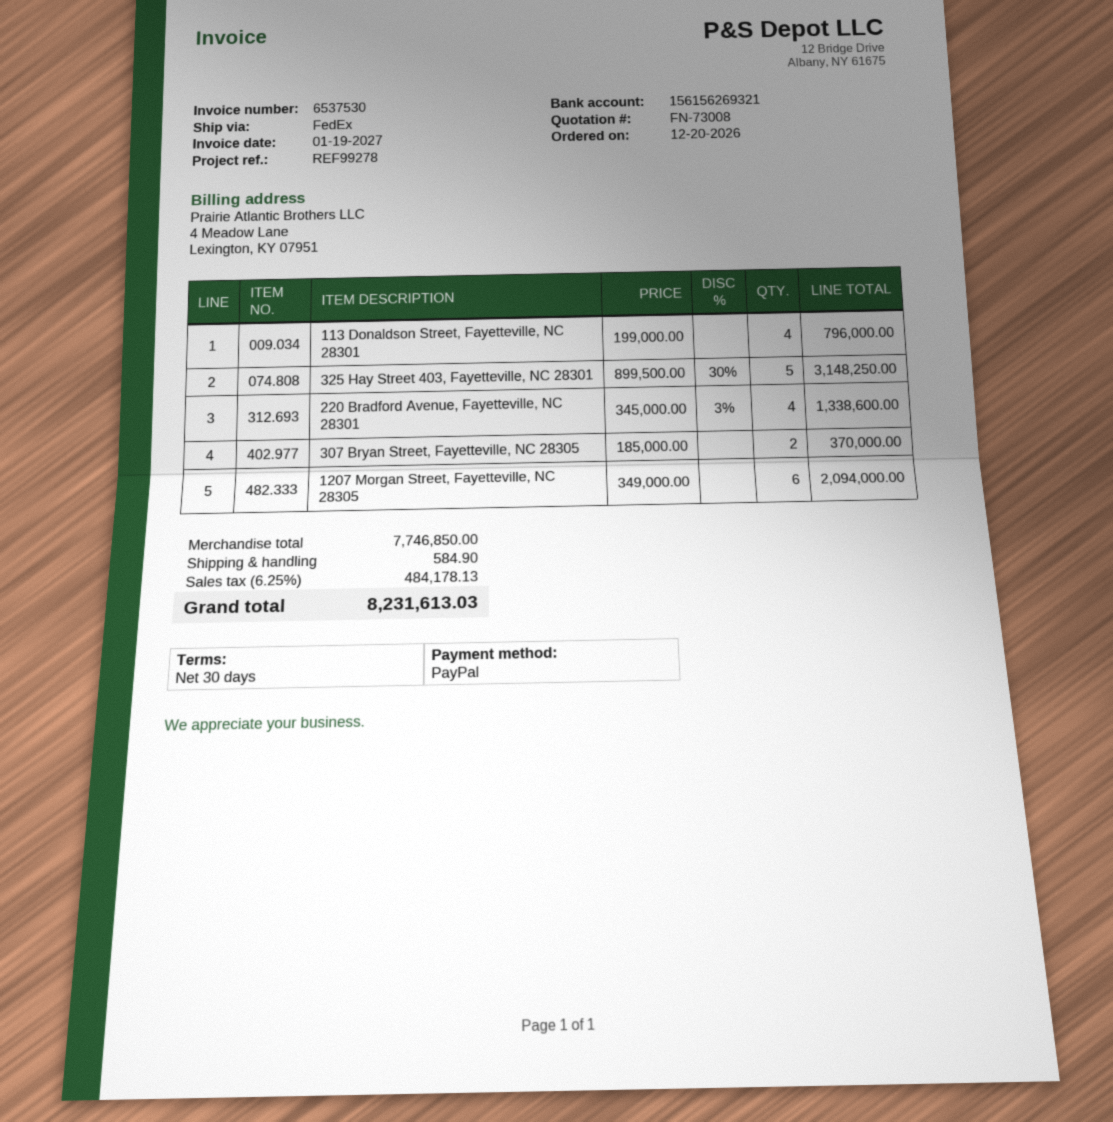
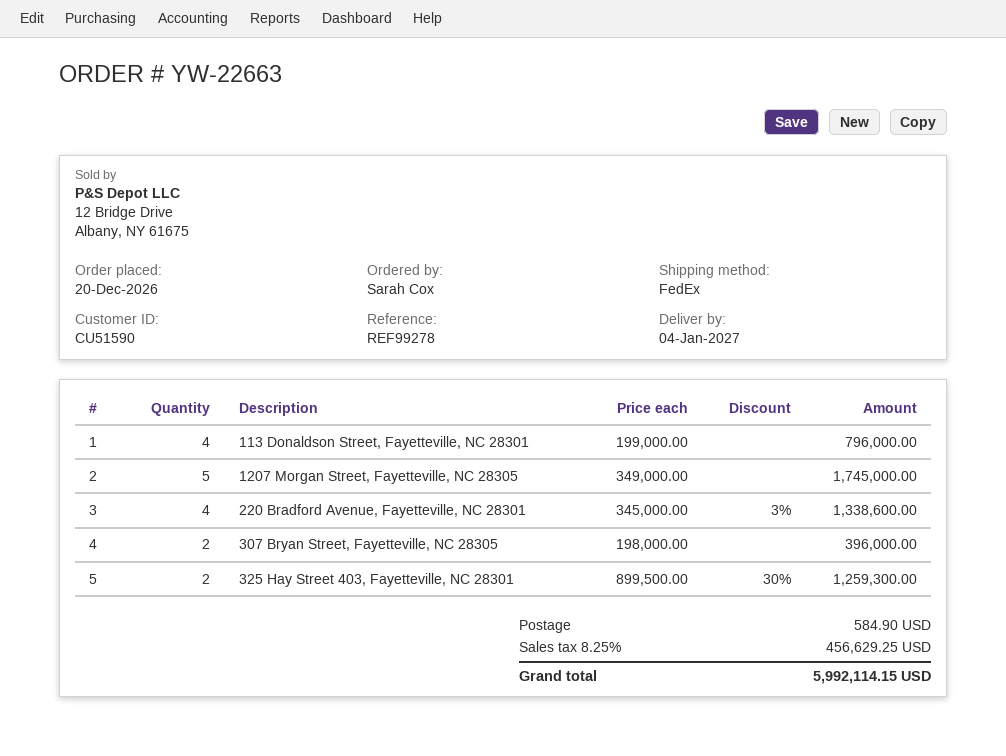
325 Hay Street 403, Fayetteville, NC 28301: 5 x 899500.00 - 30% = 3148250.00 -> 2 x 899500.00 - 30% = 1259300.00
307 Bryan Street, Fayetteville, NC 28305: 2 x 185000.00 = 370000.00 -> 2 x 198000.00 = 396000.00
1207 Morgan Street, Fayetteville, NC 28305: 6 x 349000.00 = 2094000.00 -> 5 x 349000.00 = 1745000.00
tax: 6.25% = 484178.13 -> 8.25% = 456629.25
total: 8231613.03 -> 5992114.15

